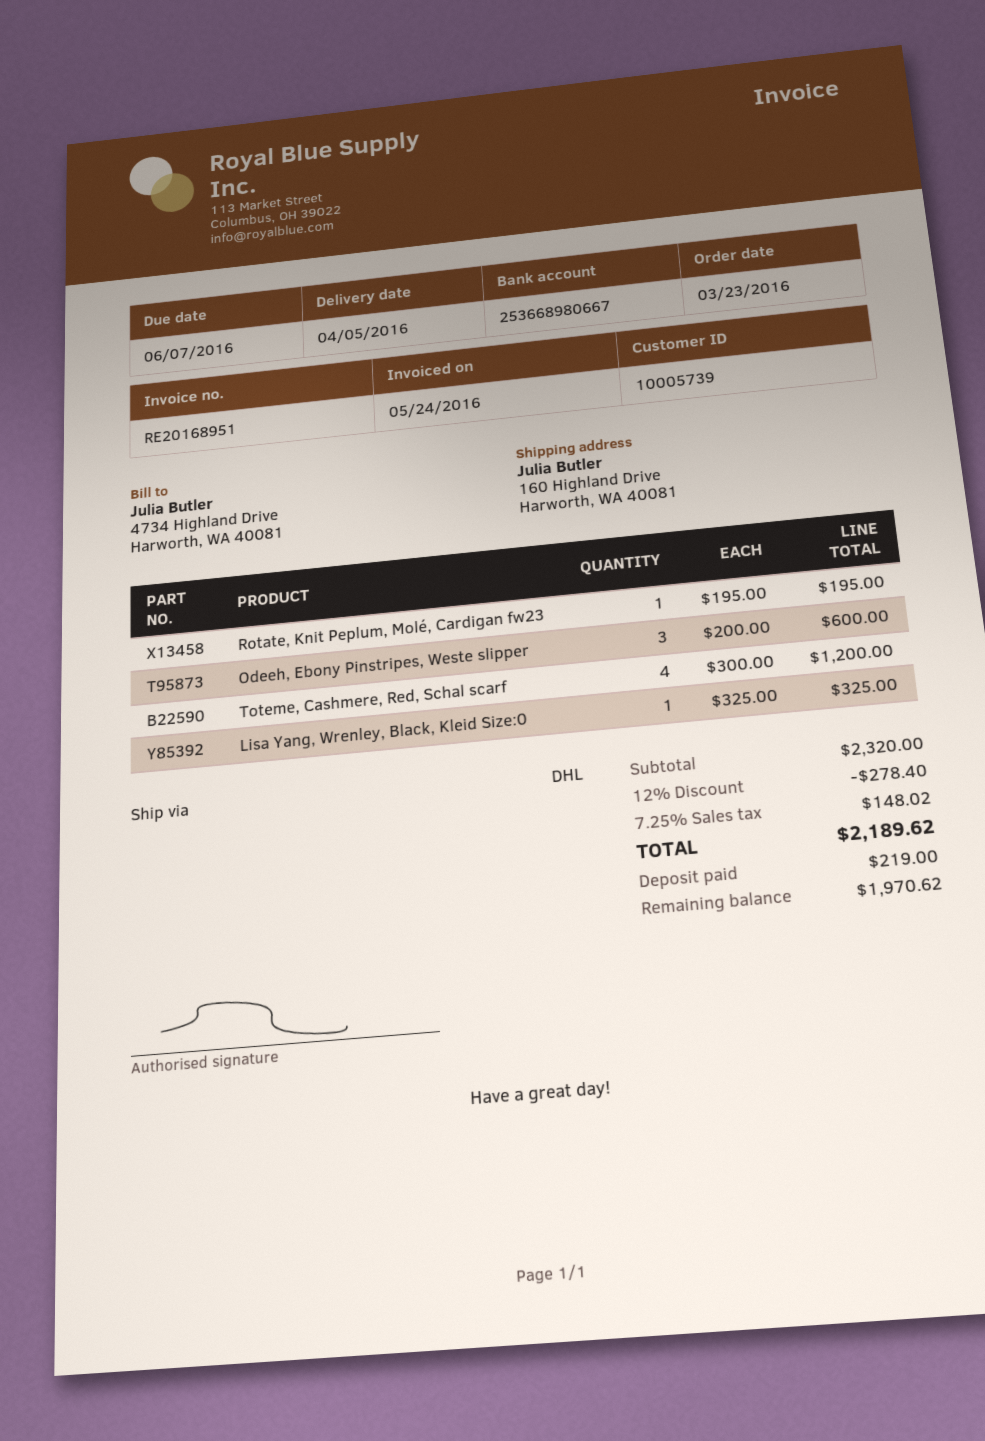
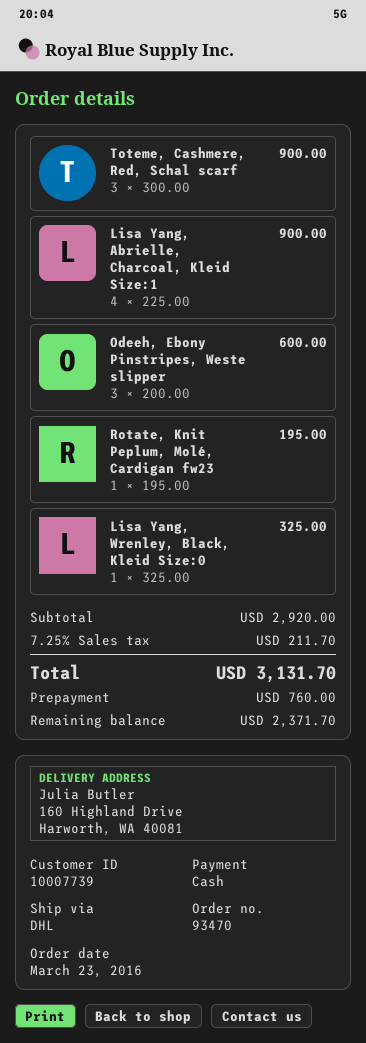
customer number: 10005739 -> 10007739
Toteme, Cashmere, Red, Schal scarf: 4 x 300.00 = 1200.00 -> 3 x 300.00 = 900.00
Lisa Yang, Abrielle, Charcoal, Kleid Size:1: none -> 4 x 225.00 = 900.00
subtotal: 2320.00 -> 2920.00
discount: 12% = 278.40 -> none
tax: 7.25% = 148.02 -> 7.25% = 211.70
total: 2189.62 -> 3131.70
deposit: 219.00 -> 760.00
balance: 1970.62 -> 2371.70

